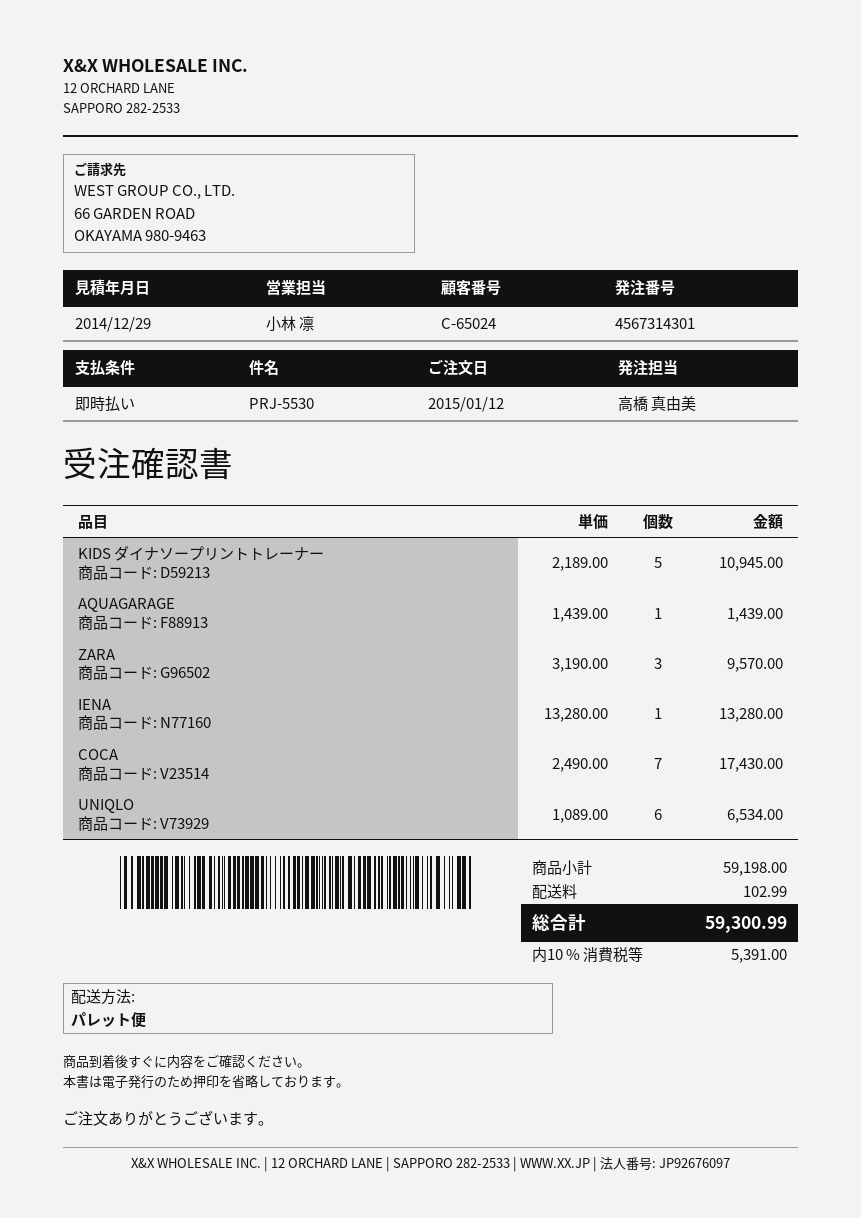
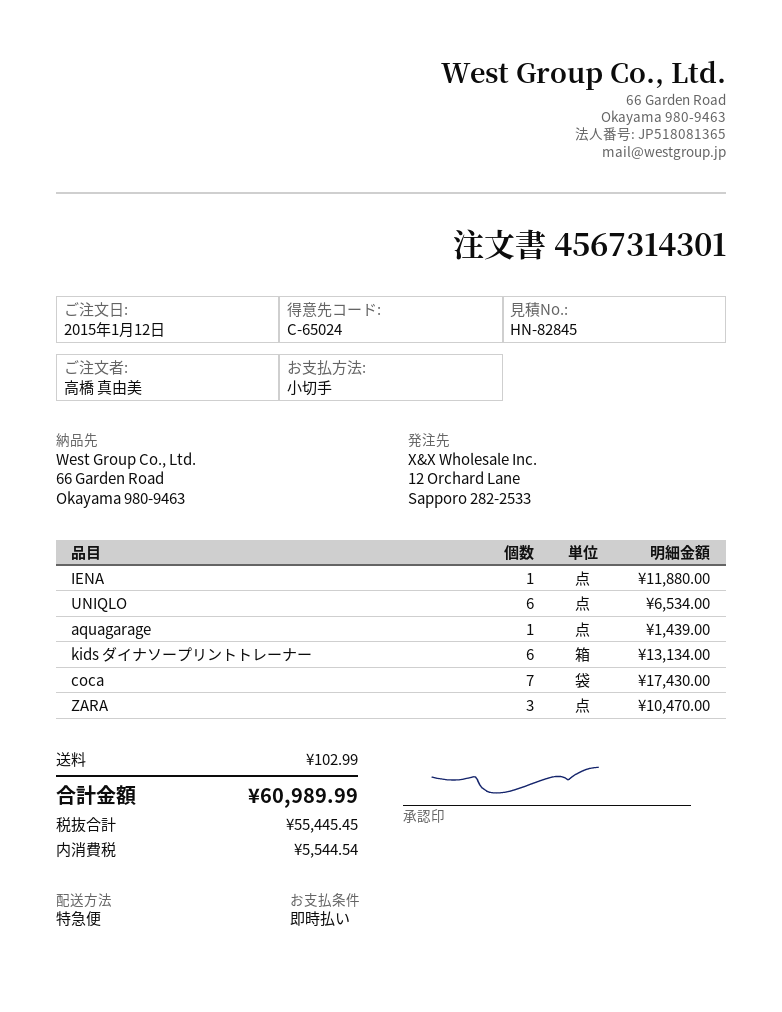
shipping method: pallet freight -> express
KIDS ダイナソープリントトレーナー: 5 for 10945.00 -> 6 for 13134.00
ZARA: 3 for 9570.00 -> 3 for 10470.00
IENA: 1 for 13280.00 -> 1 for 11880.00
tax: 5391.00 -> 5544.54
total: 59300.99 -> 60989.99

